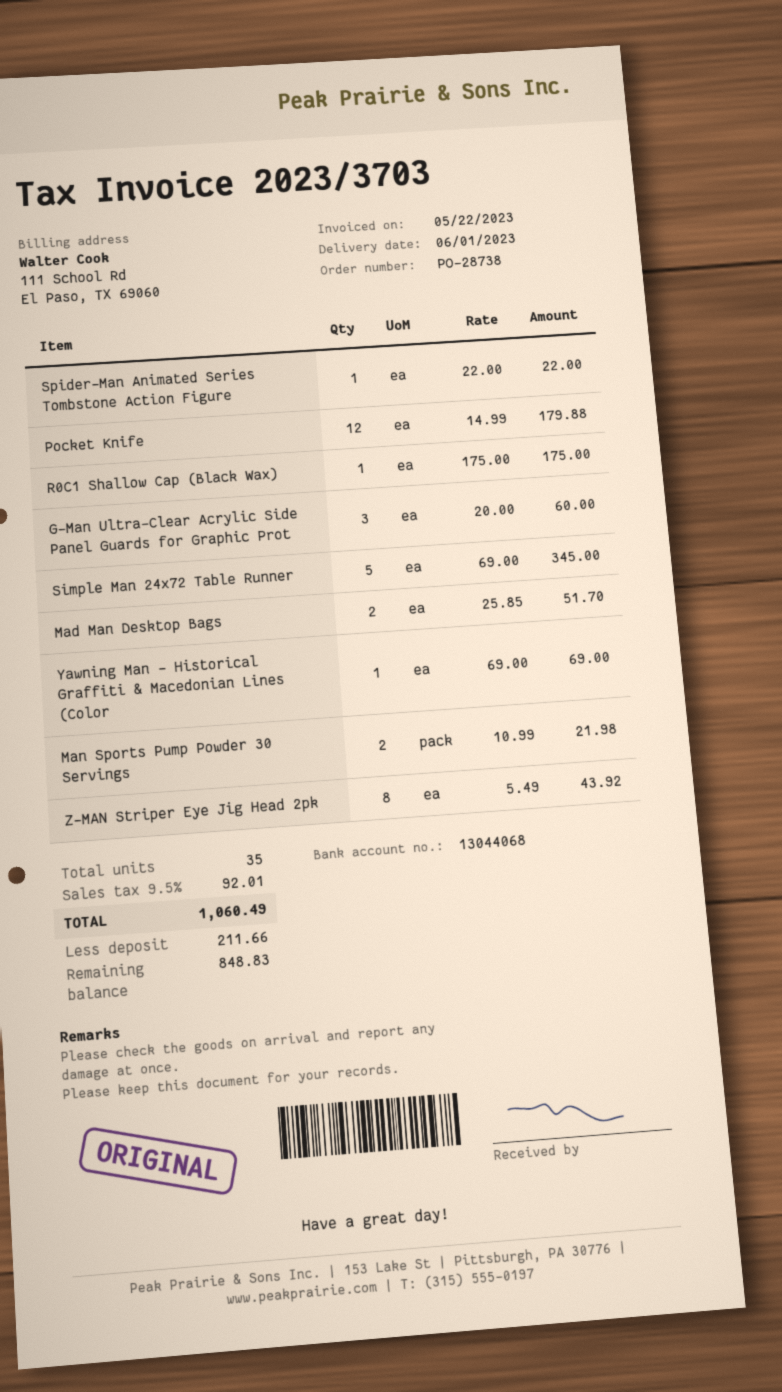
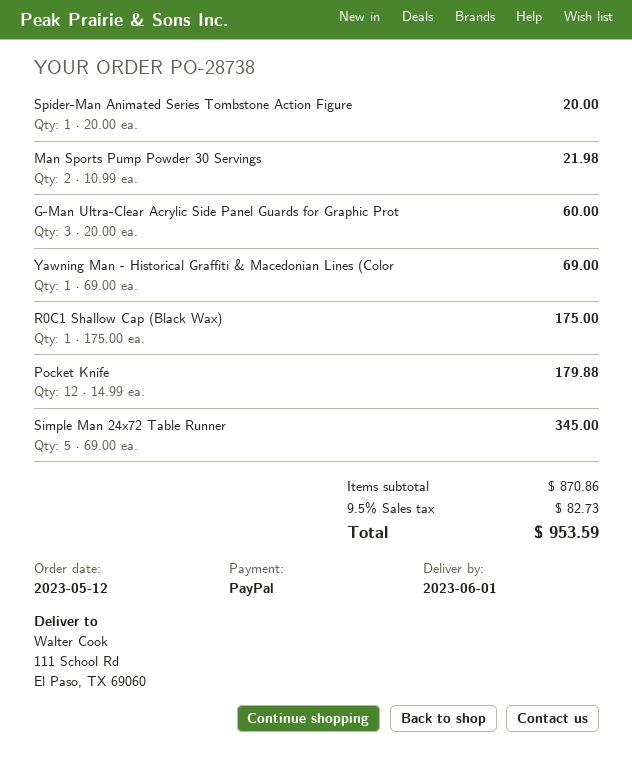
Spider-Man Animated Series Tombstone Action Figure: 1 x 22.00 = 22.00 -> 1 x 20.00 = 20.00
Mad Man Desktop Bags: 2 x 25.85 = 51.70 -> none
Z-MAN Striper Eye Jig Head 2pk: 8 x 5.49 = 43.92 -> none
tax: 9.5% = 92.01 -> 9.5% = 82.73
total: 1060.49 -> 953.59

